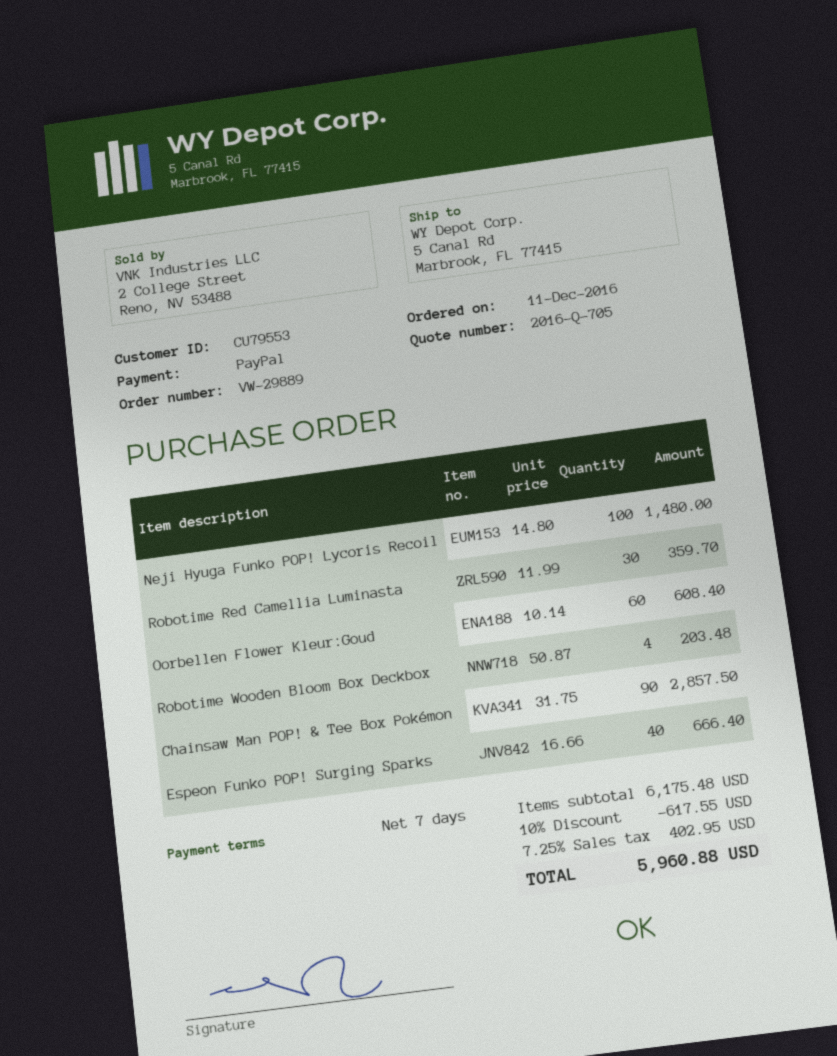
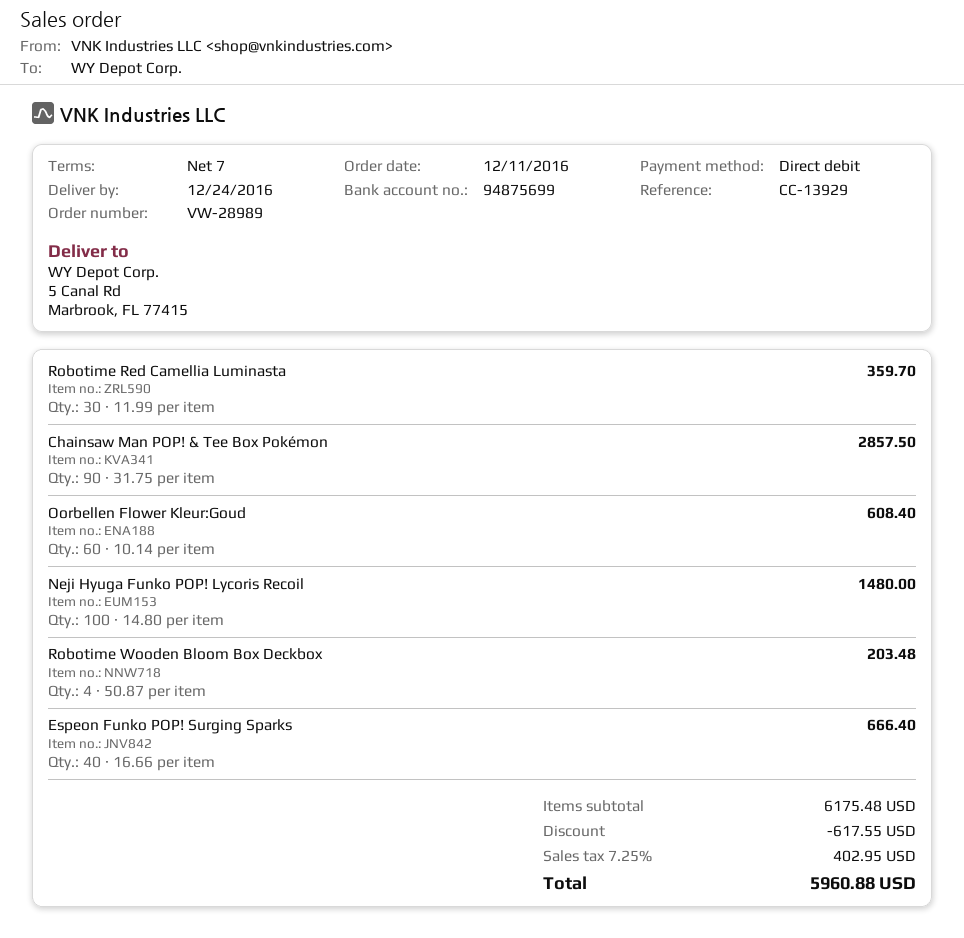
order number: VW-29889 -> VW-28989
payment method: PayPal -> direct debit

